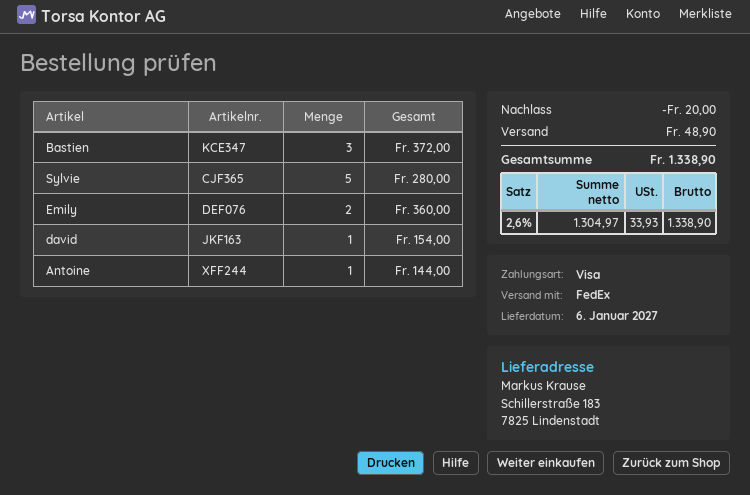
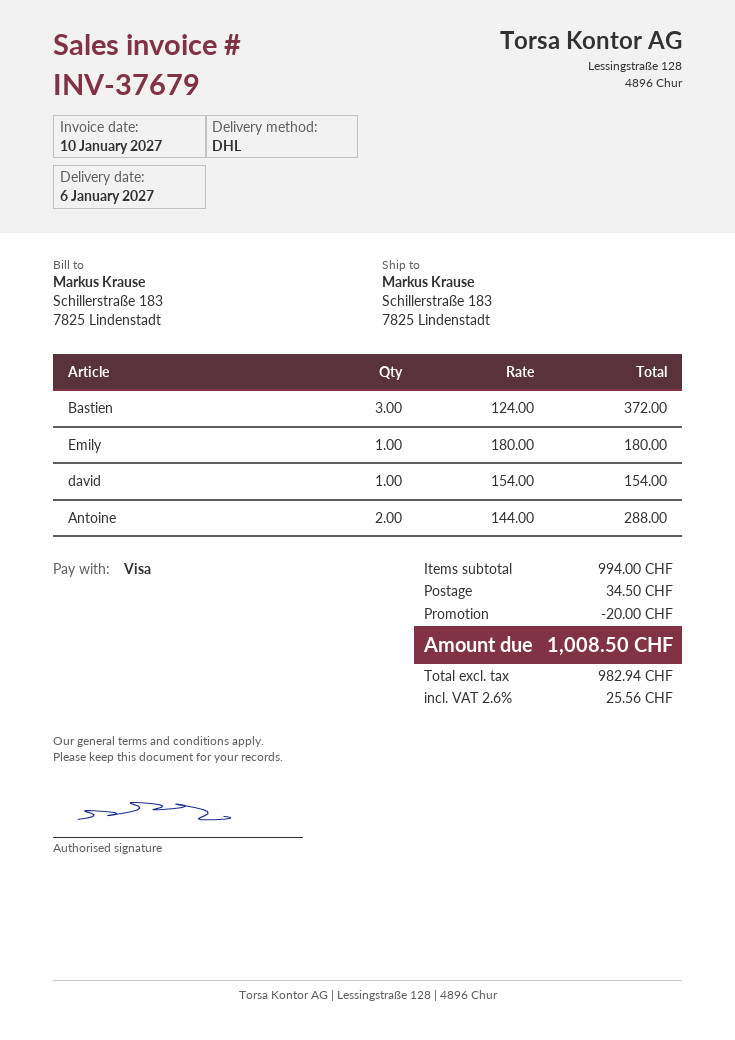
shipping method: FedEx -> DHL
Sylvie: 5 for 280.00 -> none
Emily: 2 for 360.00 -> 1 for 180.00
Antoine: 1 for 144.00 -> 2 for 288.00
shipping: 48.90 -> 34.50
net: 1304.97 -> 982.94
tax: 2.6% = 33.93 -> 2.6% = 25.56
total: 1338.90 -> 1008.50

